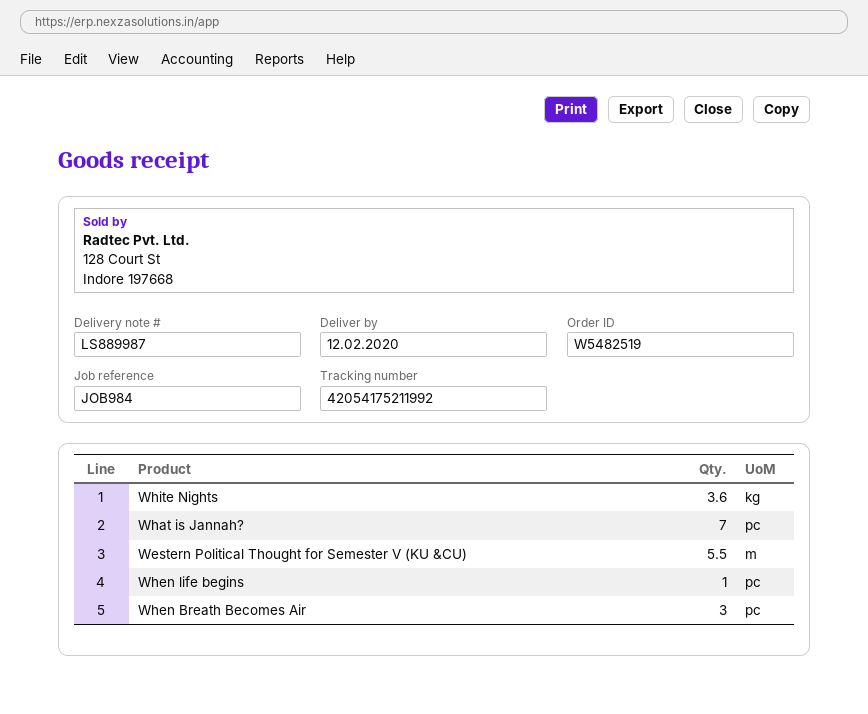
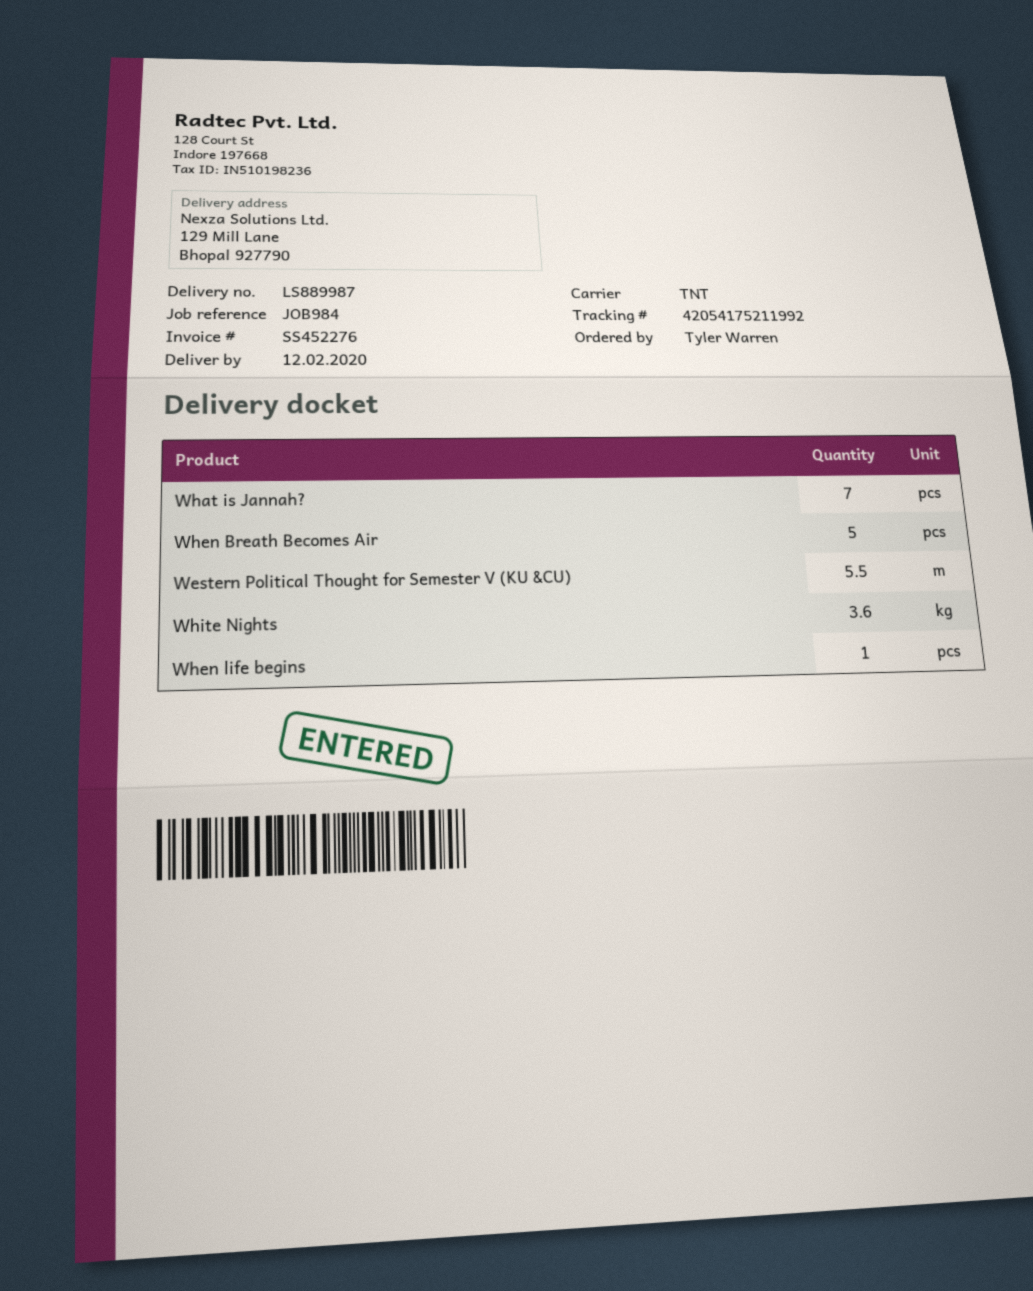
When Breath Becomes Air: 3 -> 5

